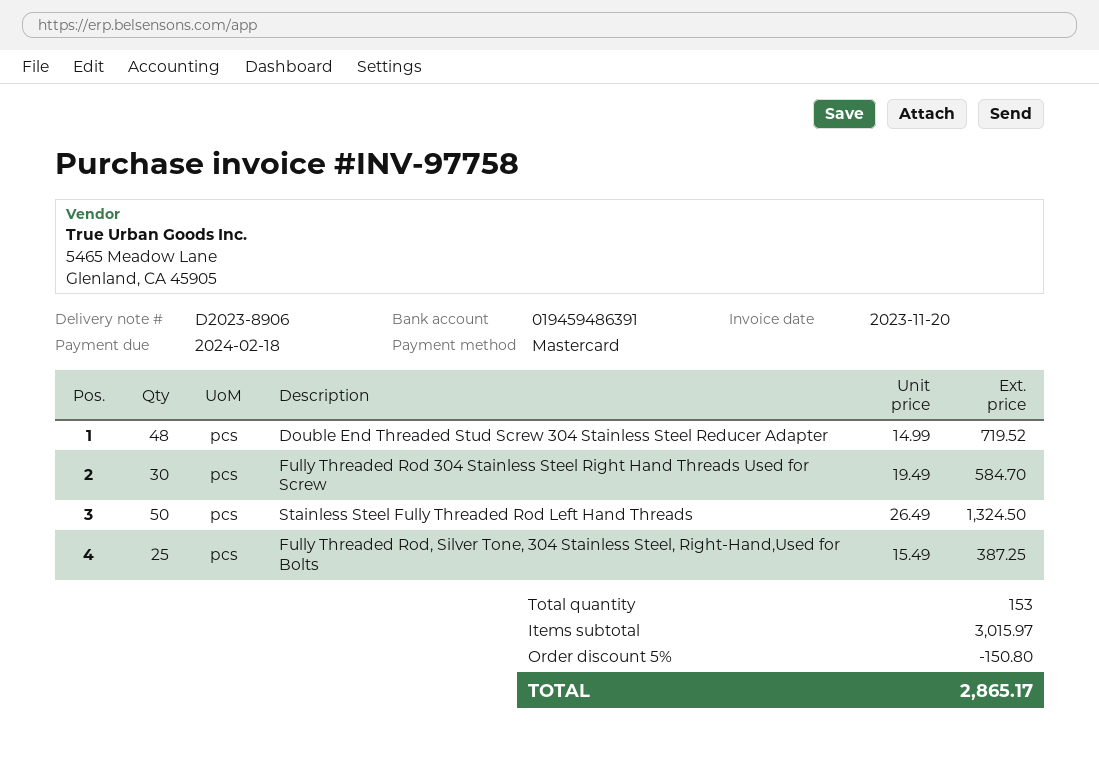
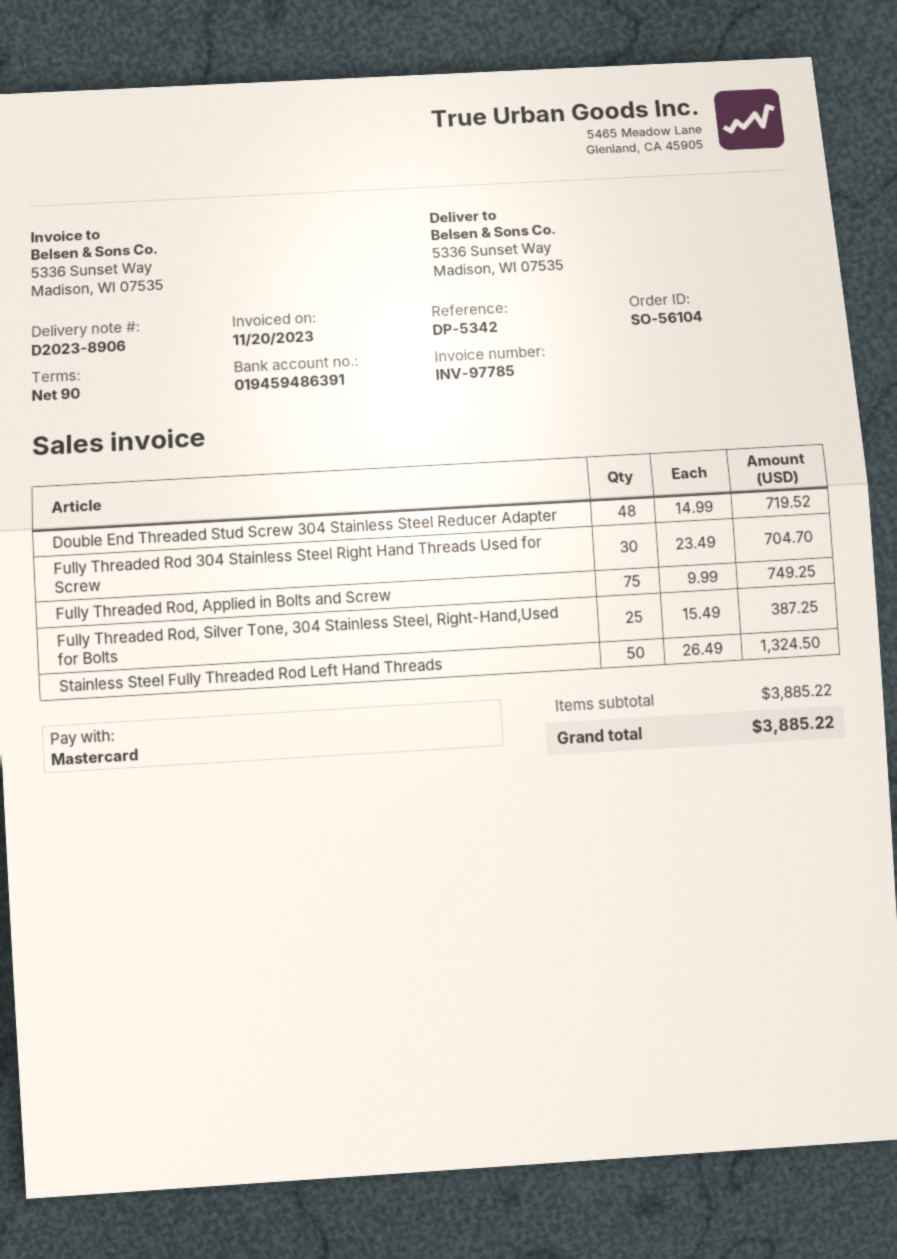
invoice number: INV-97758 -> INV-97785
Fully Threaded Rod 304 Stainless Steel Right Hand Threads Used for Screw: 30 x 19.49 = 584.70 -> 30 x 23.49 = 704.70
Fully Threaded Rod, Applied in Bolts and Screw: none -> 75 x 9.99 = 749.25
subtotal: 3015.97 -> 3885.22
discount: 5% = 150.80 -> none
total: 2865.17 -> 3885.22

